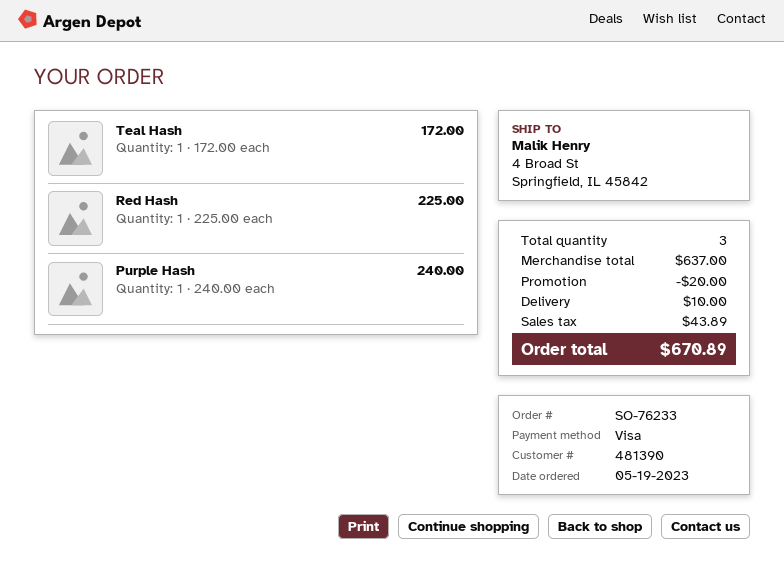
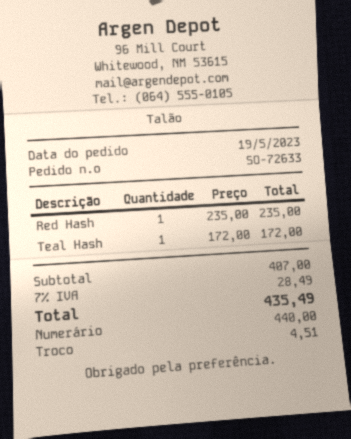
order number: SO-76233 -> SO-72633
payment method: Visa -> cash
Red Hash: 1 x 225.00 = 225.00 -> 1 x 235.00 = 235.00
Purple Hash: 1 x 240.00 = 240.00 -> none
subtotal: 637.00 -> 407.00
discount: 20.00 -> none
shipping: 10.00 -> none
tax: 43.89 -> 28.49
total: 670.89 -> 435.49

